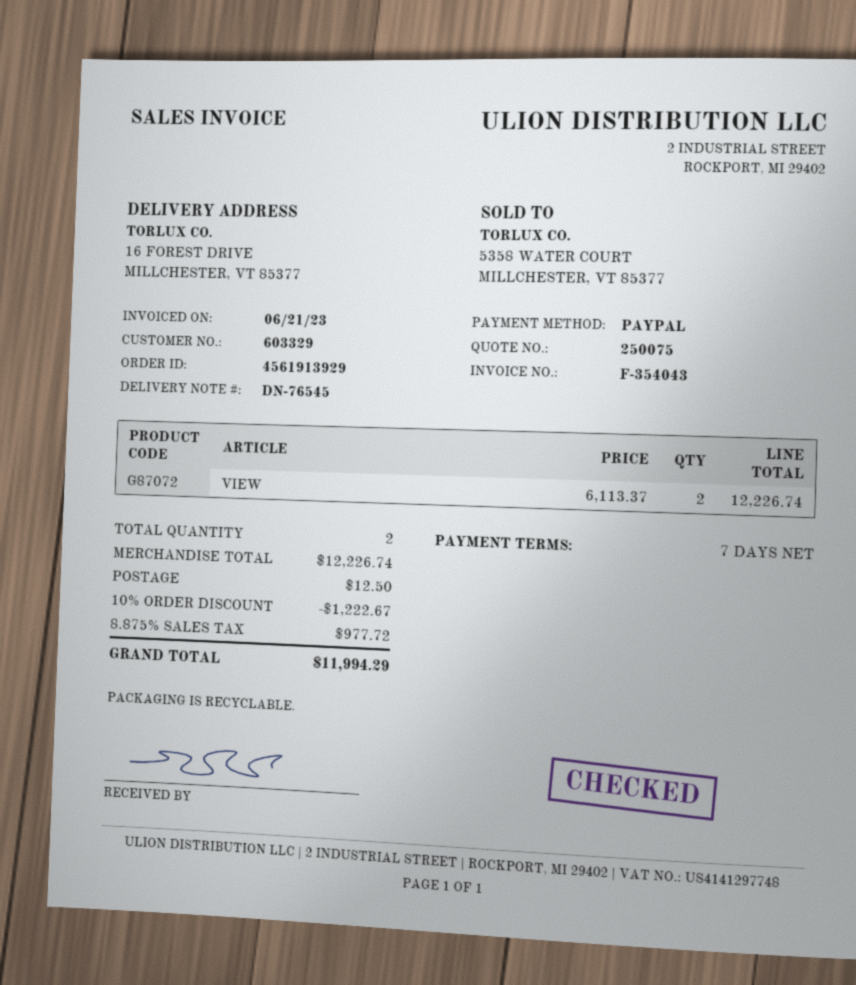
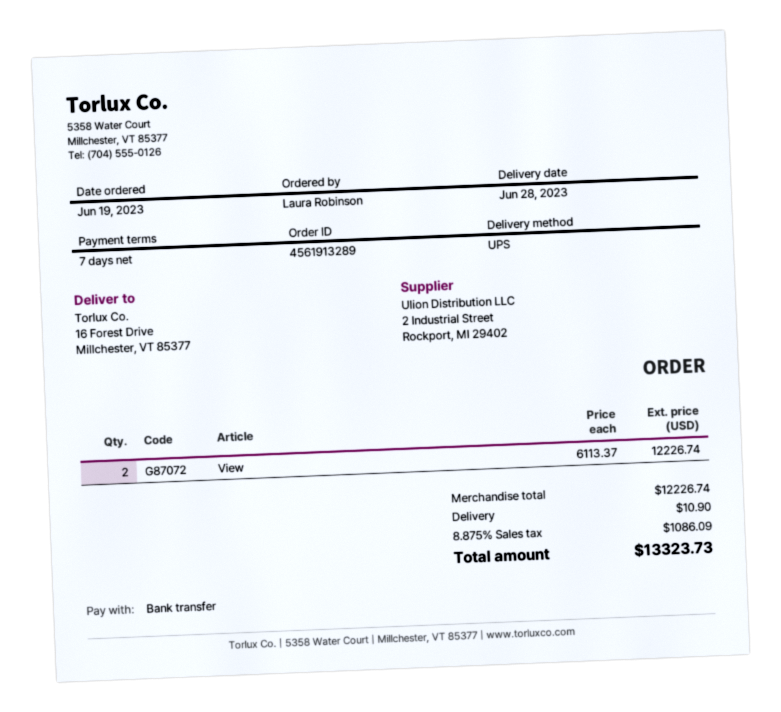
order number: 4561913929 -> 4561913289
payment method: PayPal -> bank transfer
discount: 10% = 1222.67 -> none
shipping: 12.50 -> 10.90
tax: 8.875% = 977.72 -> 8.875% = 1086.09
total: 11994.29 -> 13323.73

